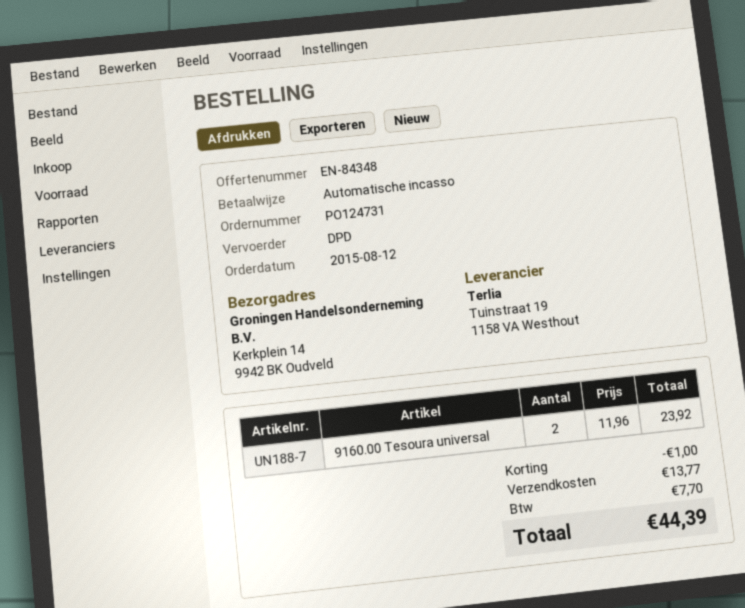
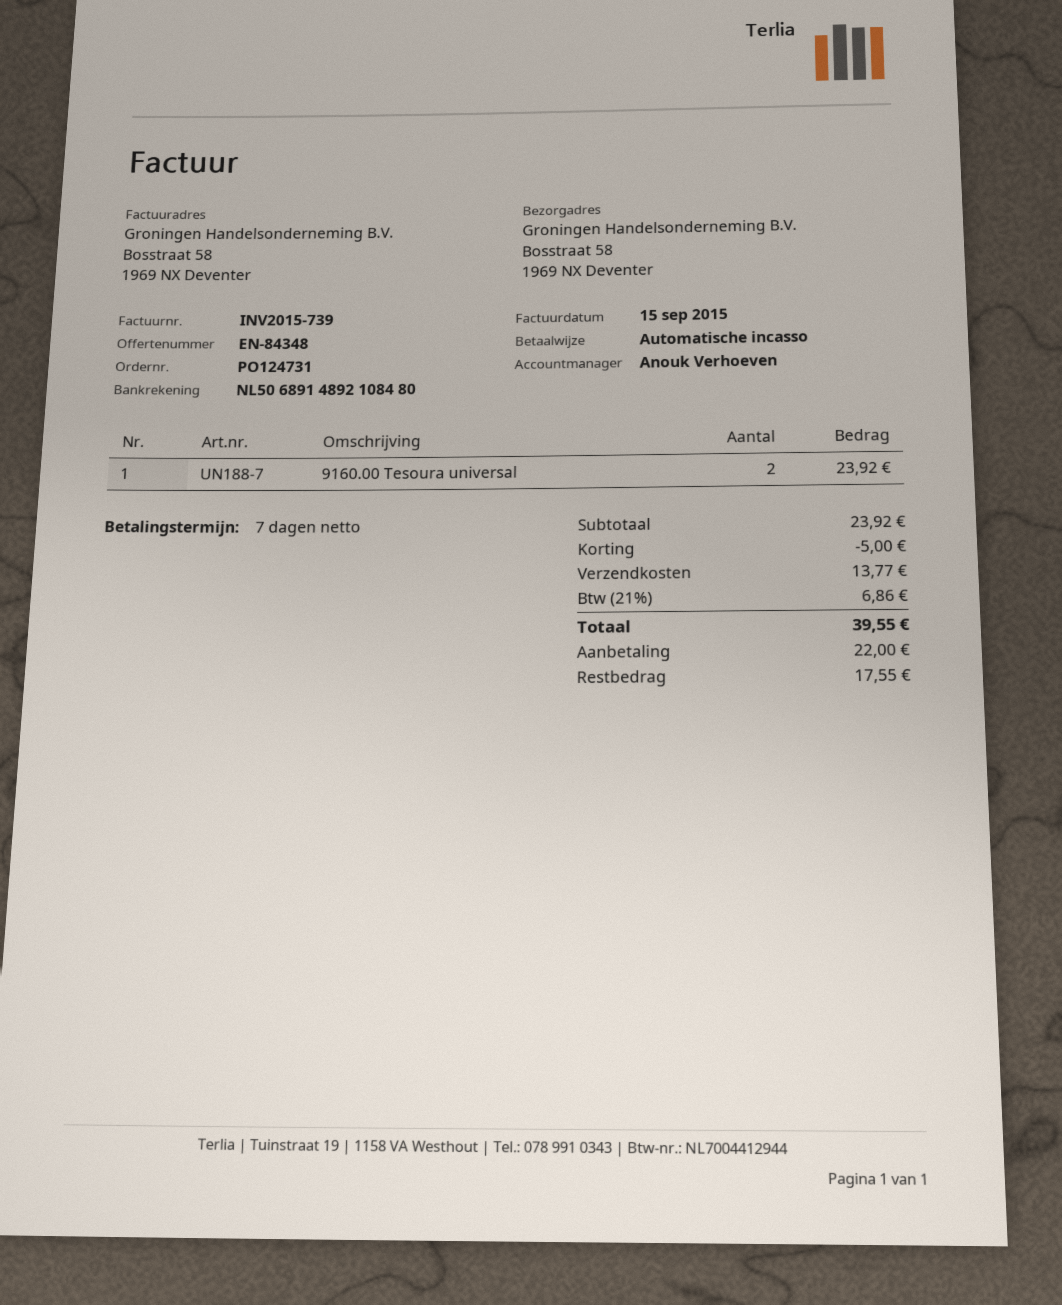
ship to: Kerkplein 14, 9942 BK Oudveld -> Bosstraat 58, 1969 NX Deventer
discount: 1.00 -> 5.00
tax: 7.70 -> 6.86
total: 44.39 -> 39.55

